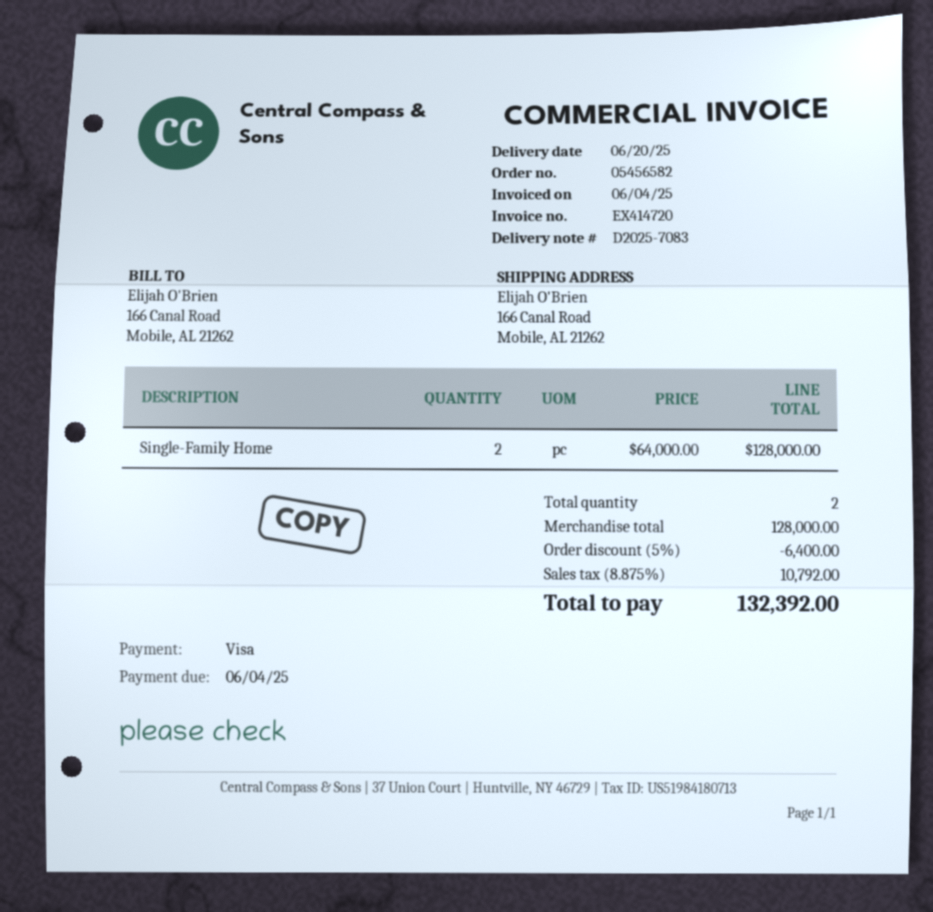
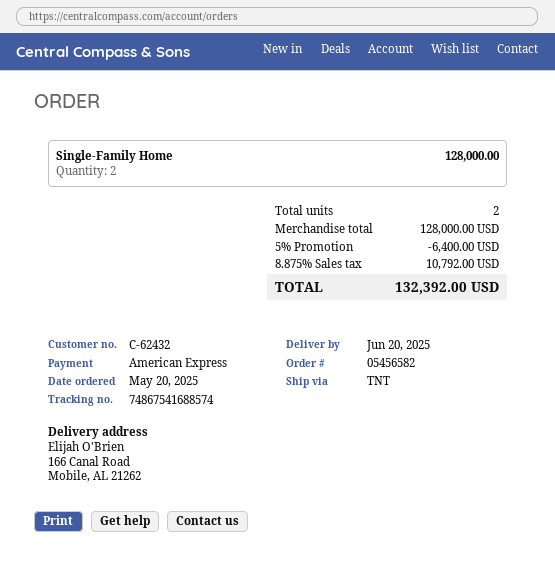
payment method: Visa -> American Express

